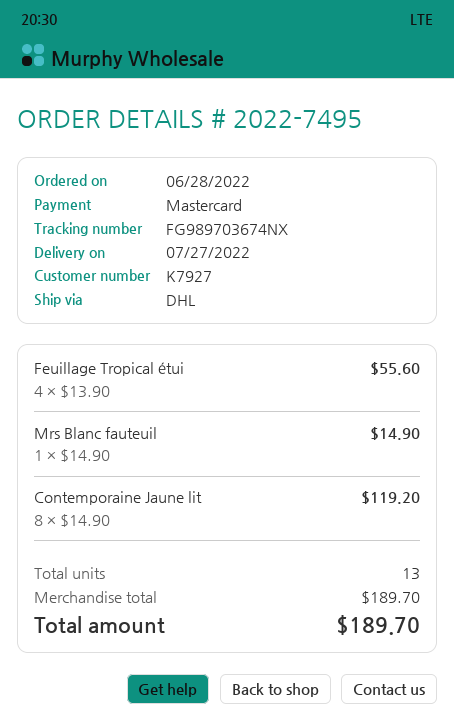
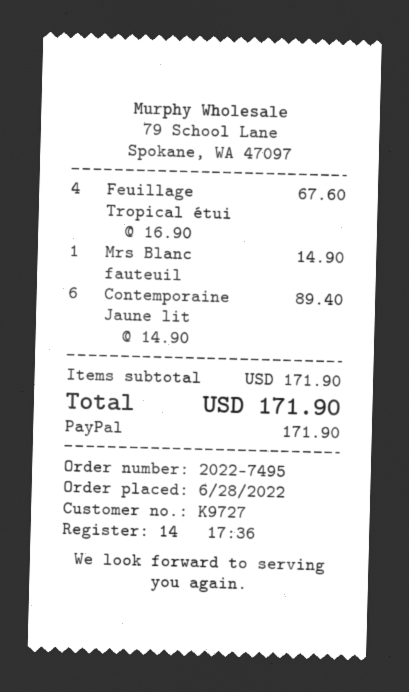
customer number: K7927 -> K9727
payment method: Mastercard -> PayPal
Feuillage Tropical étui: 4 x 13.90 = 55.60 -> 4 x 16.90 = 67.60
Contemporaine Jaune lit: 8 x 14.90 = 119.20 -> 6 x 14.90 = 89.40
subtotal: 189.70 -> 171.90
total: 189.70 -> 171.90

